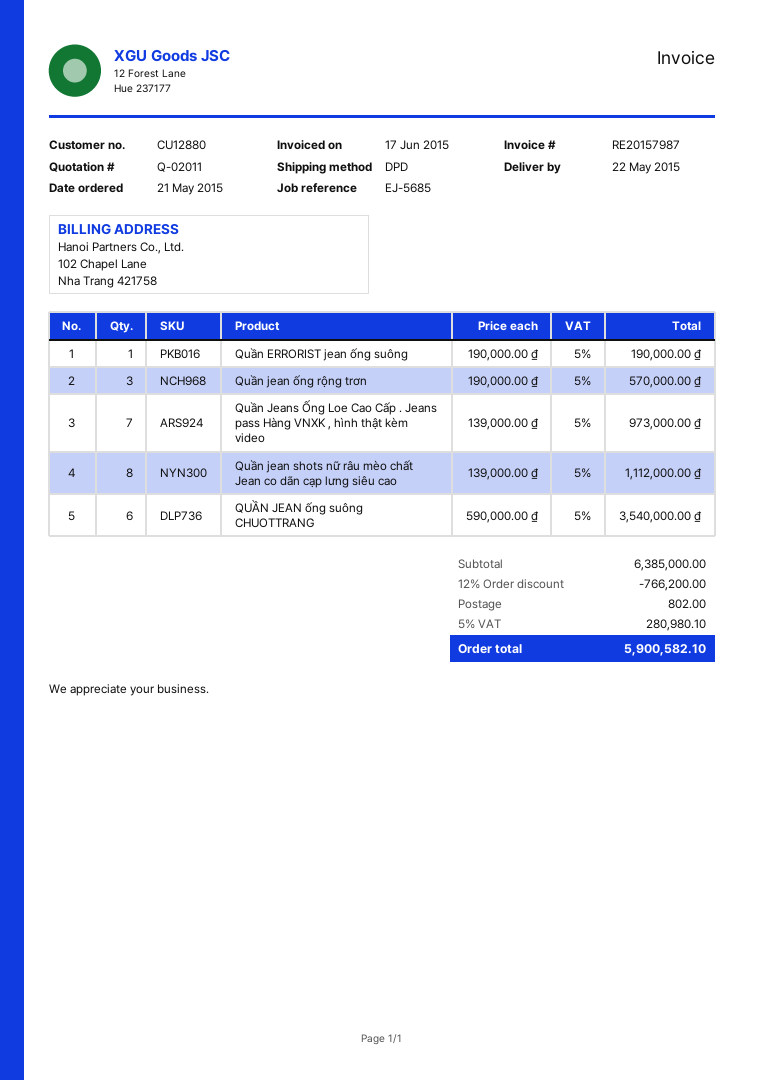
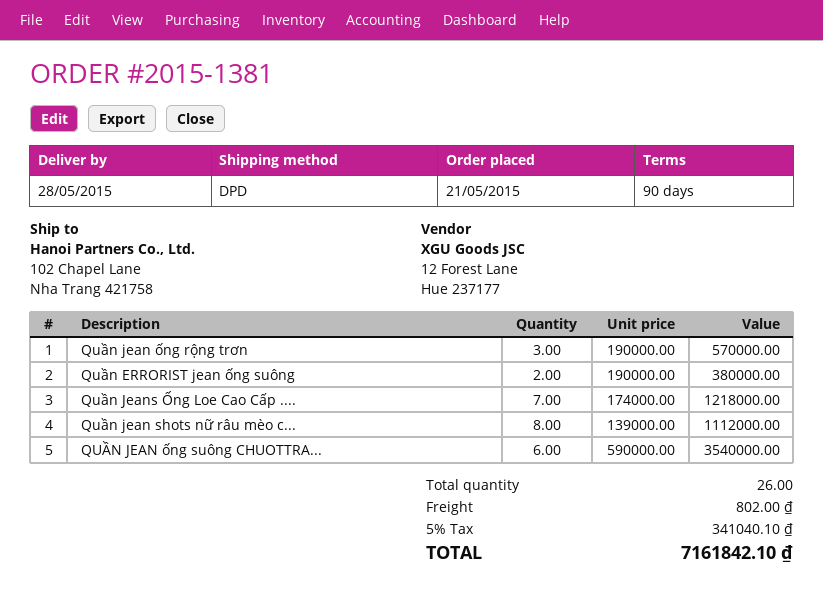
delivery date: 2015-05-22 -> 2015-05-28
Quần ERRORIST jean ống suông: 1 x 190000.00 = 190000.00 -> 2 x 190000.00 = 380000.00
Quần Jeans Ống Loe Cao Cấp . Jeans pass Hàng VNXK , hình thật kèm video: 7 x 139000.00 = 973000.00 -> 7 x 174000.00 = 1218000.00
discount: 12% = 766200.00 -> none
tax: 5% = 280980.10 -> 5% = 341040.10
total: 5900582.10 -> 7161842.10

